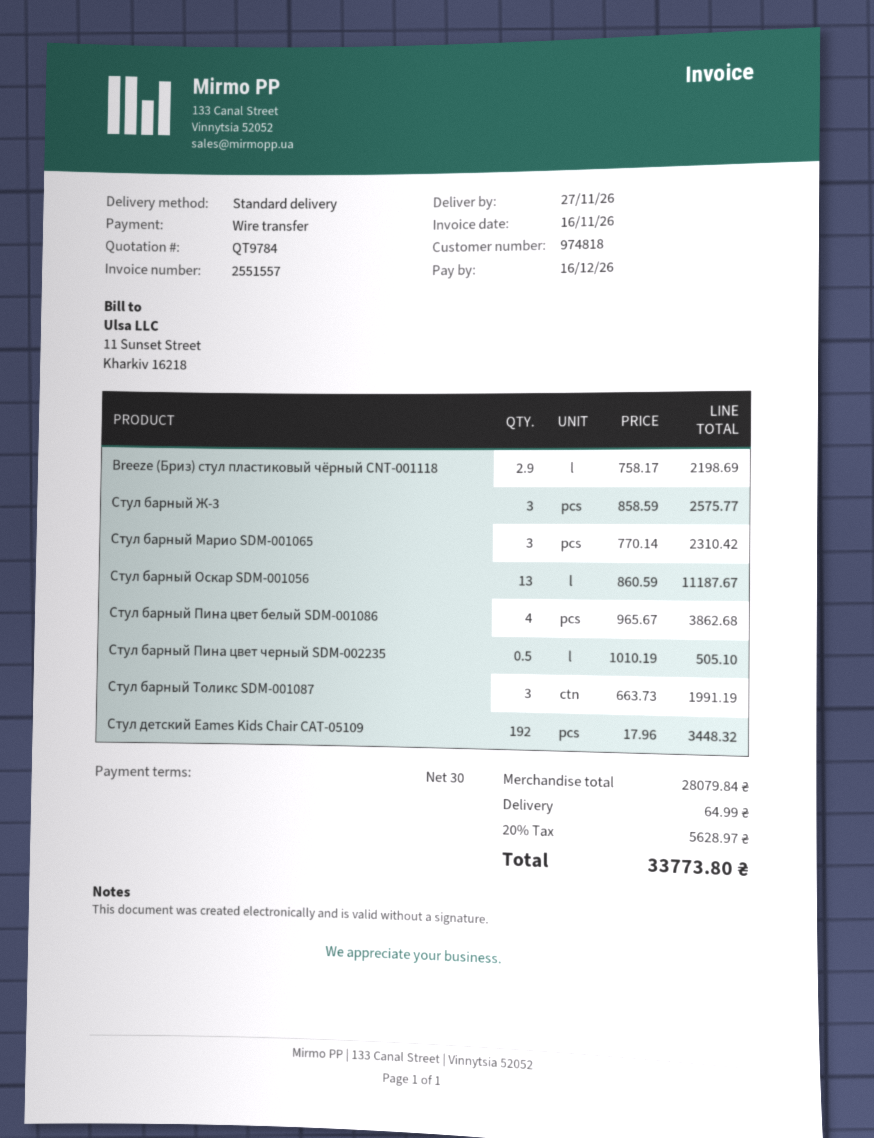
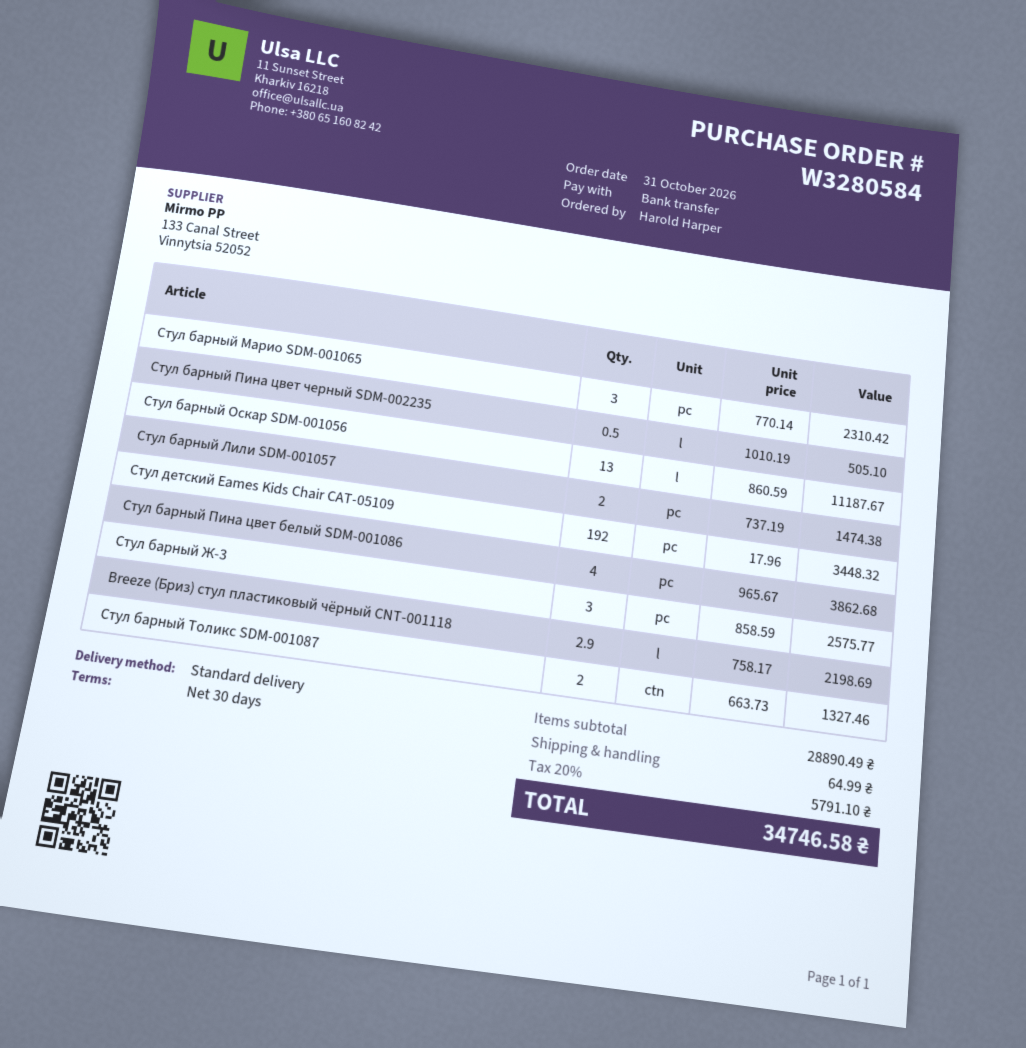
Стул барный Толикс SDM-001087: 3 x 663.73 = 1991.19 -> 2 x 663.73 = 1327.46
Стул барный Лили SDM-001057: none -> 2 x 737.19 = 1474.38
subtotal: 28079.84 -> 28890.49
tax: 20% = 5628.97 -> 20% = 5791.10
total: 33773.80 -> 34746.58

